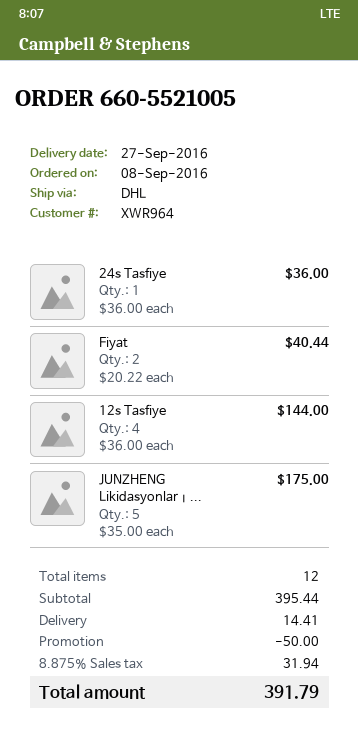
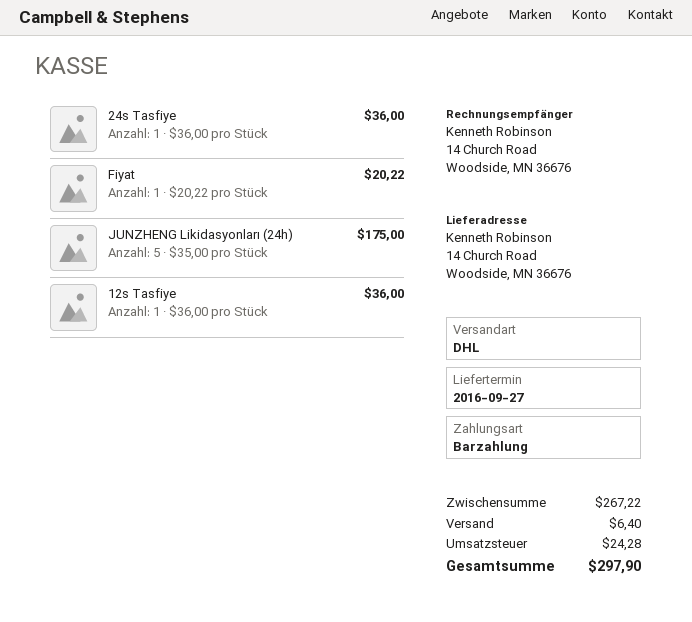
Fiyat: 2 x 20.22 = 40.44 -> 1 x 20.22 = 20.22
12s Tasfiye: 4 x 36.00 = 144.00 -> 1 x 36.00 = 36.00
subtotal: 395.44 -> 267.22
discount: 50.00 -> none
shipping: 14.41 -> 6.40
tax: 31.94 -> 24.28
total: 391.79 -> 297.90

